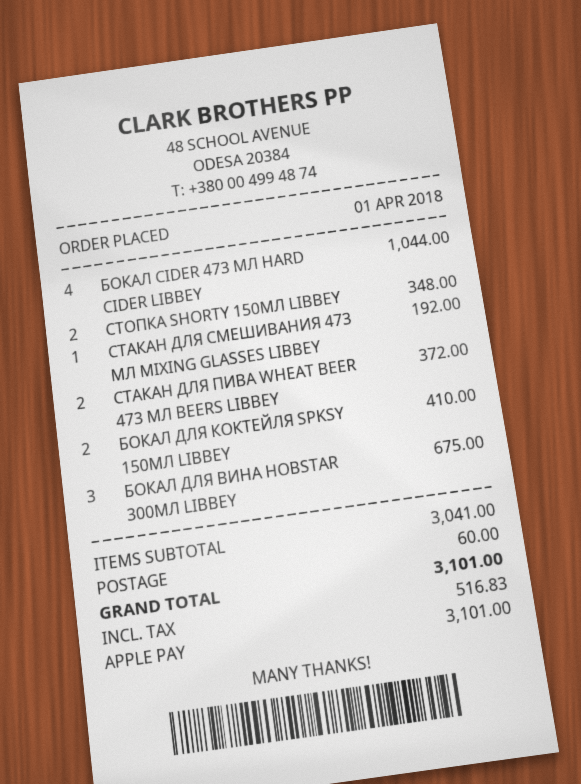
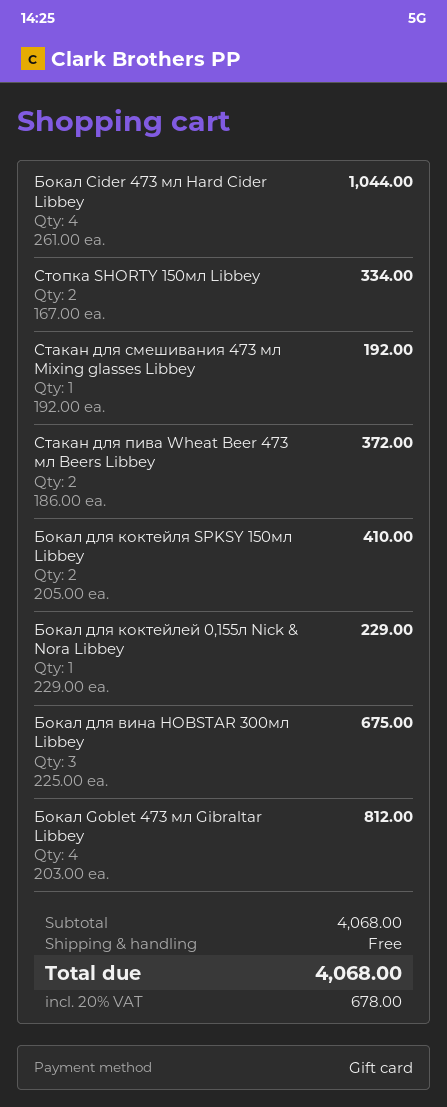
payment method: Apple Pay -> gift card
СТОПКА SHORTY 150МЛ LIBBEY: 2 for 348.00 -> 2 for 334.00
Бокал для коктейлей 0,155л Nick & Nora Libbey: none -> 1 for 229.00
Бокал Goblet 473 мл Gibraltar Libbey: none -> 4 for 812.00
subtotal: 3041.00 -> 4068.00
shipping: 60.00 -> 0.00
tax: 516.83 -> 678.00
total: 3101.00 -> 4068.00

